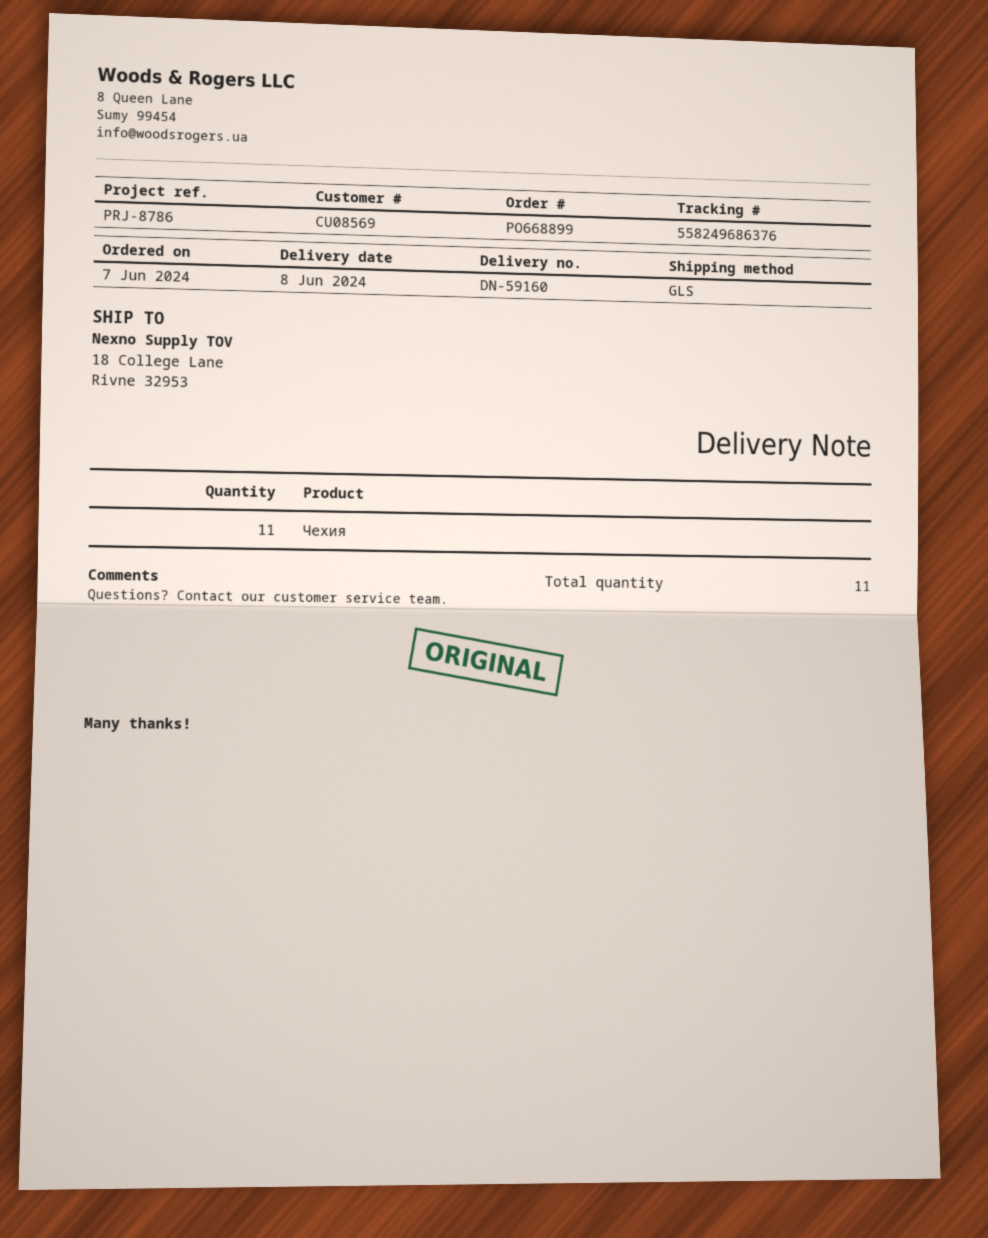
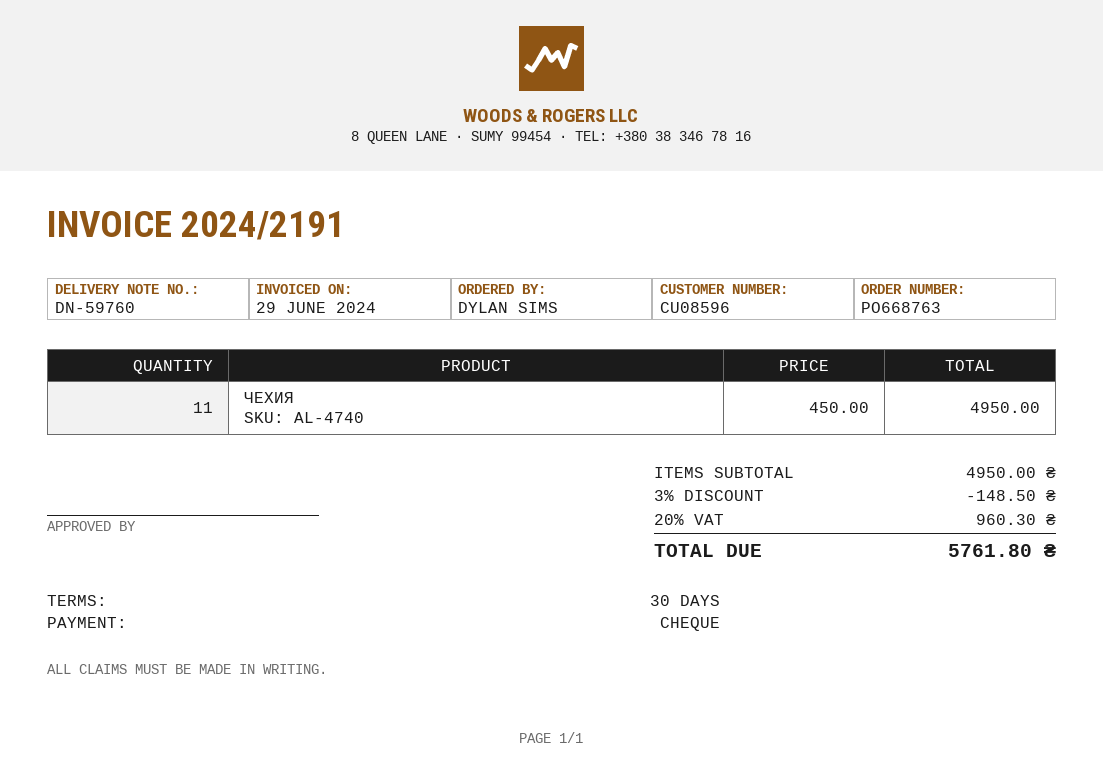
order number: PO668899 -> PO668763
delivery note number: DN-59160 -> DN-59760
customer number: CU08569 -> CU08596

